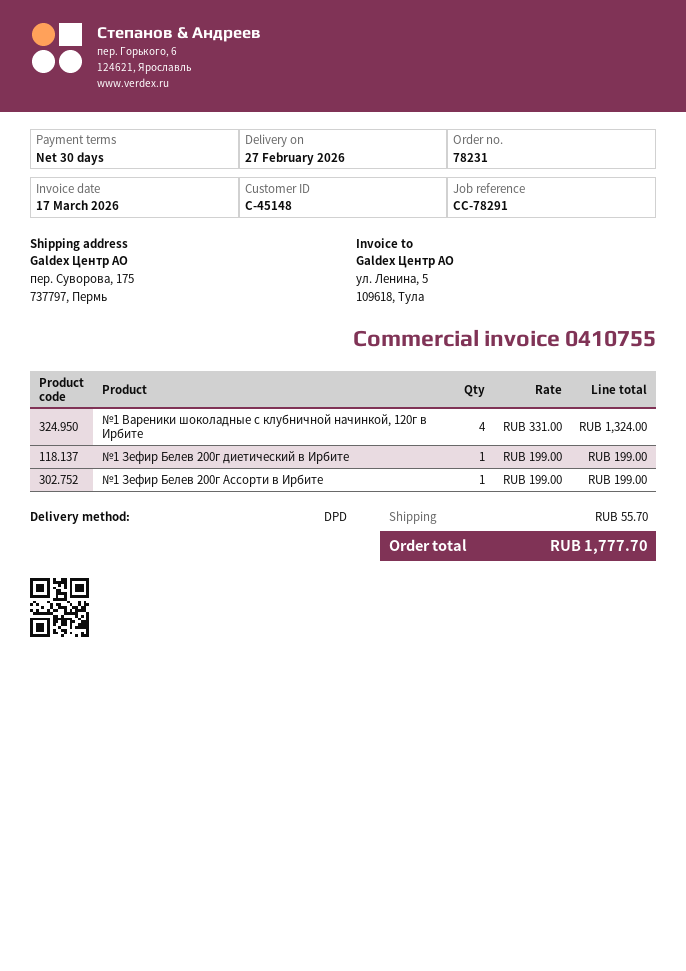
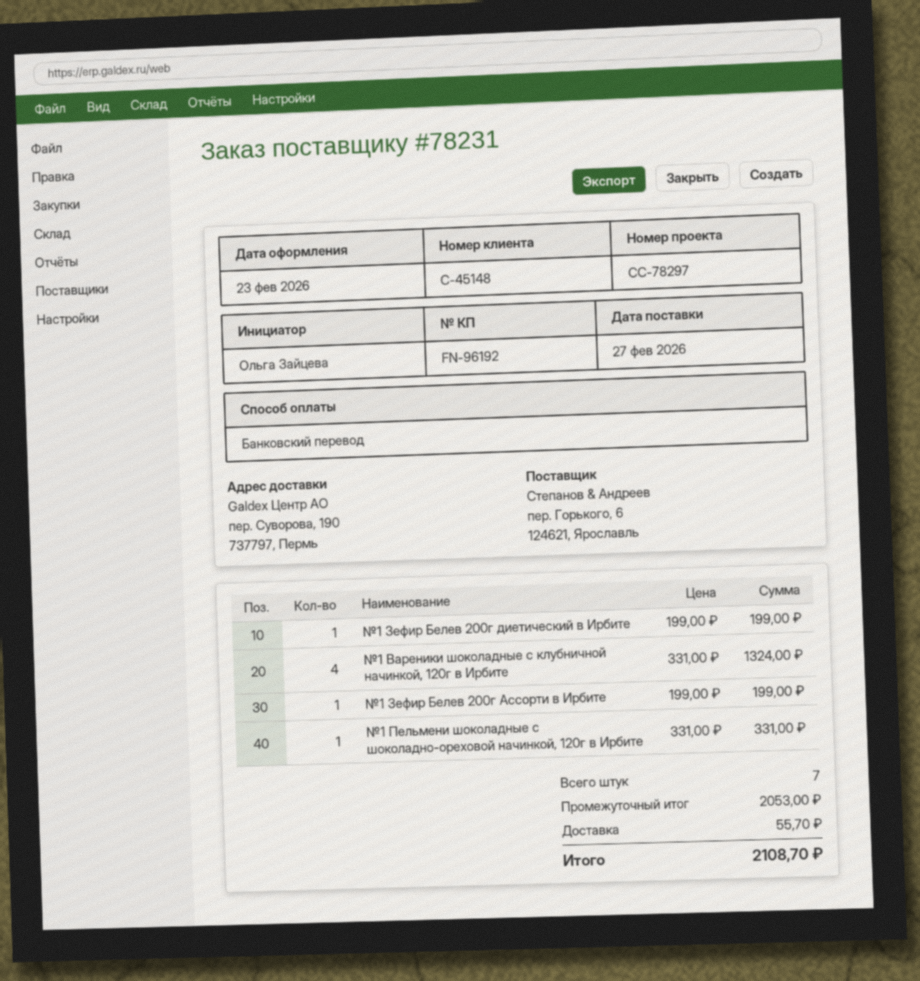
reference: CC-78291 -> CC-78297
ship to: пер. Суворова, 175, 737797, Пермь -> пер. Суворова, 190, 737797, Пермь
№1 Пельмени шоколадные с шоколадно-ореховой начинкой, 120г в Ирбите: none -> 1 x 331.00 = 331.00
total: 1777.70 -> 2108.70

